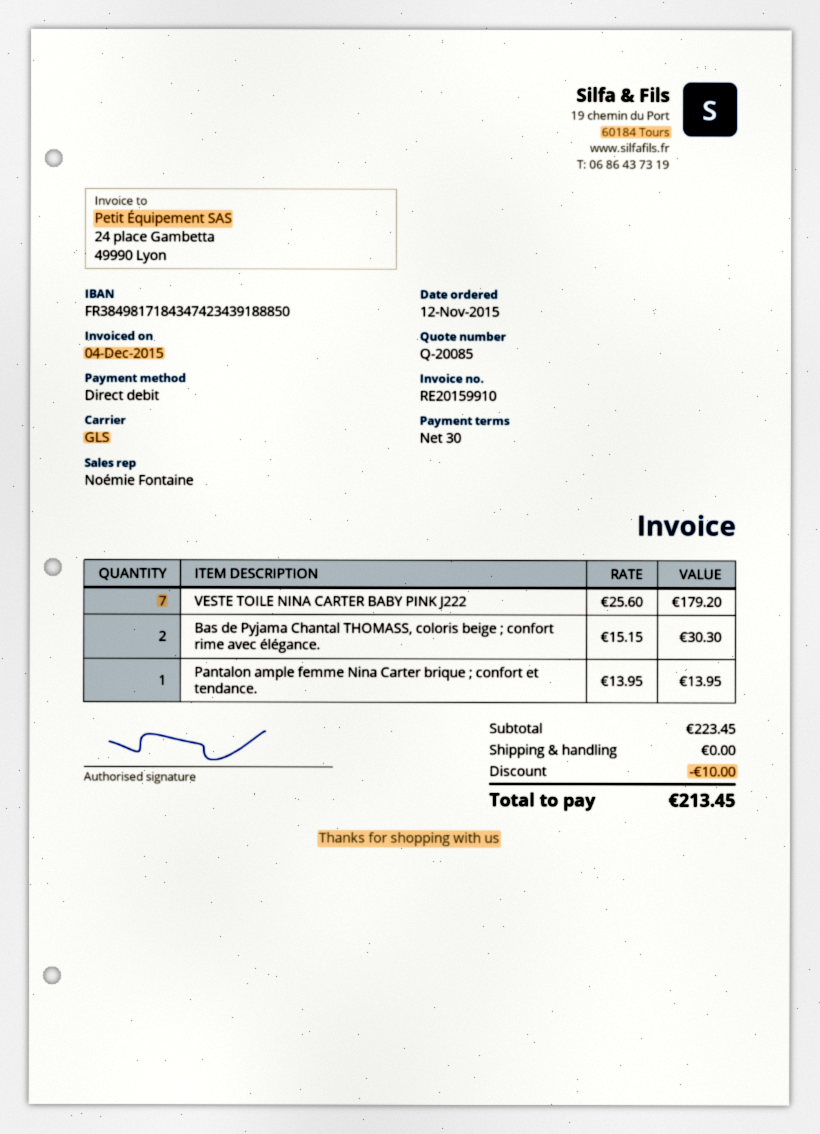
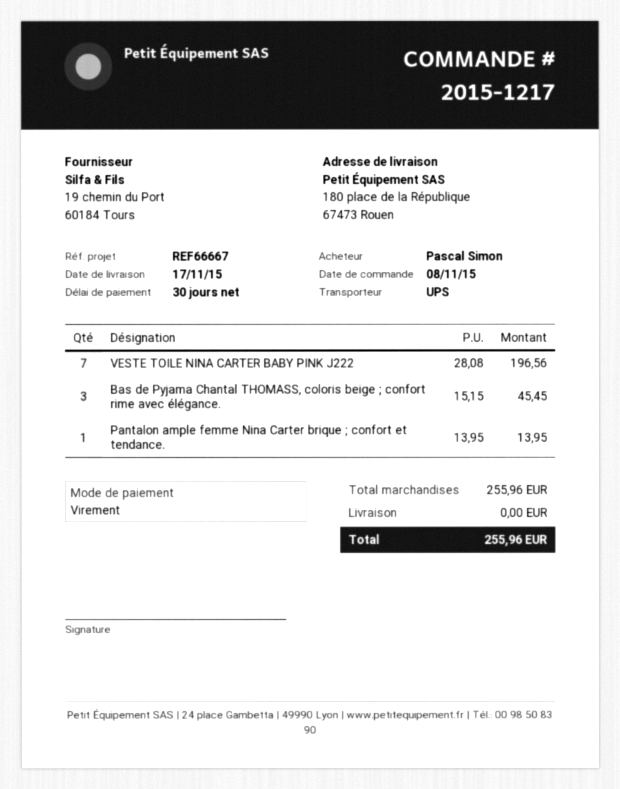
order date: 2015-11-12 -> 2015-11-08
payment method: direct debit -> bank transfer
shipping method: GLS -> UPS
VESTE TOILE NINA CARTER BABY PINK J222: 7 x 25.60 = 179.20 -> 7 x 28.08 = 196.56
Bas de Pyjama Chantal THOMASS, coloris beige ; confort rime avec élégance.: 2 x 15.15 = 30.30 -> 3 x 15.15 = 45.45
subtotal: 223.45 -> 255.96
discount: 10.00 -> none
total: 213.45 -> 255.96

